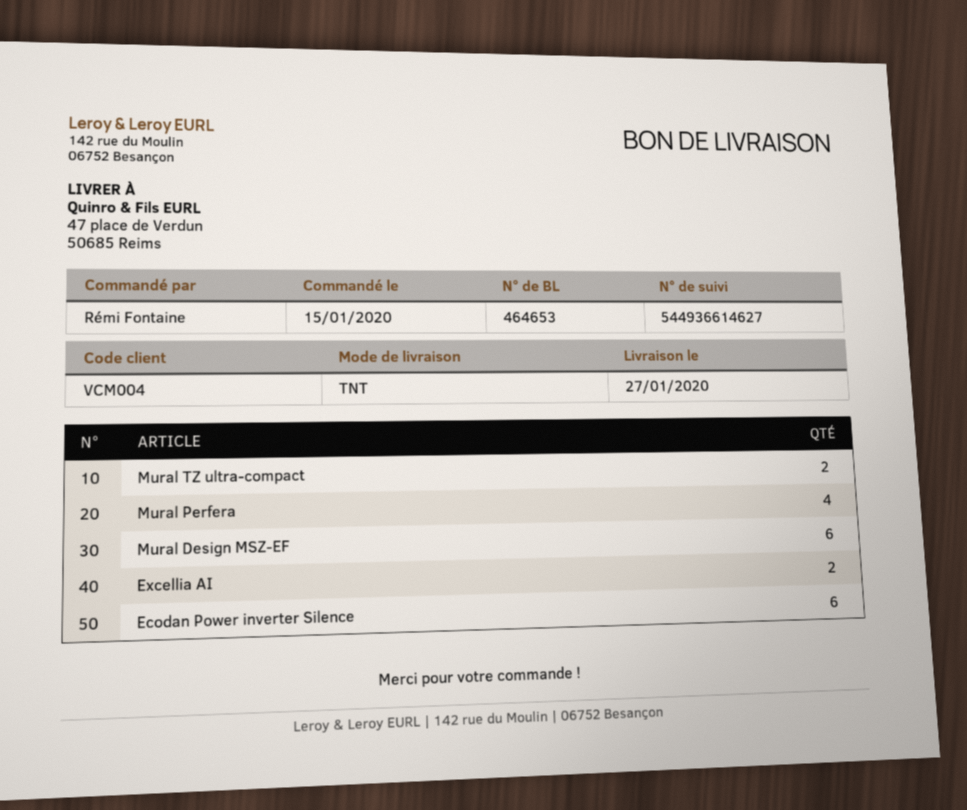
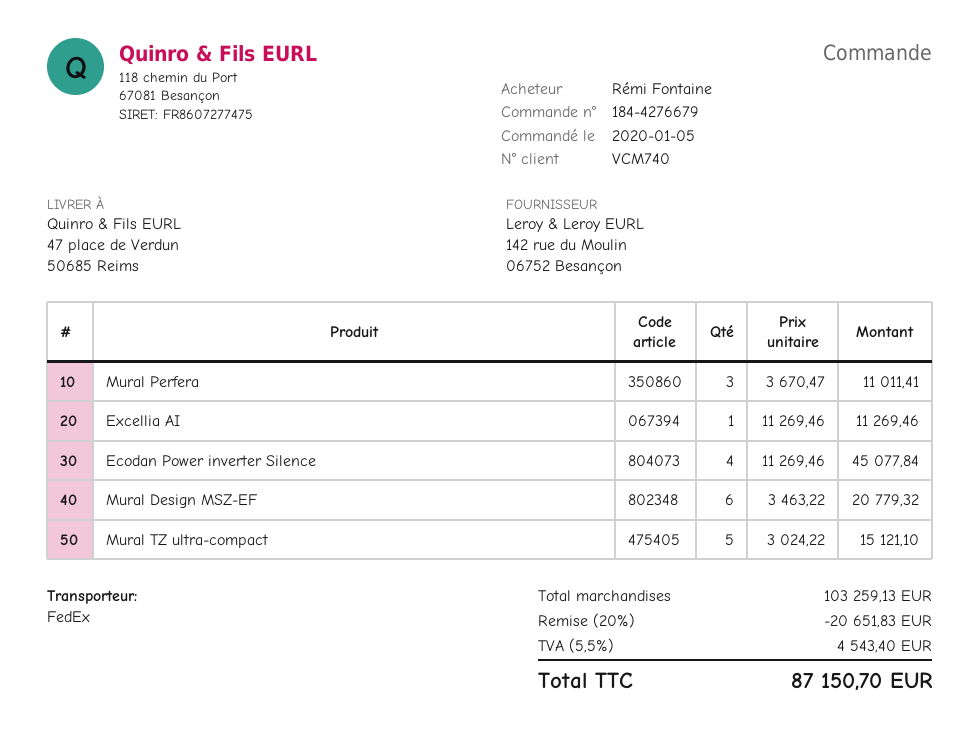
order date: 2020-01-15 -> 2020-01-05
customer number: VCM004 -> VCM740
shipping method: TNT -> FedEx
Mural TZ ultra-compact: 2 -> 5
Mural Perfera: 4 -> 3
Excellia AI: 2 -> 1
Ecodan Power inverter Silence: 6 -> 4

